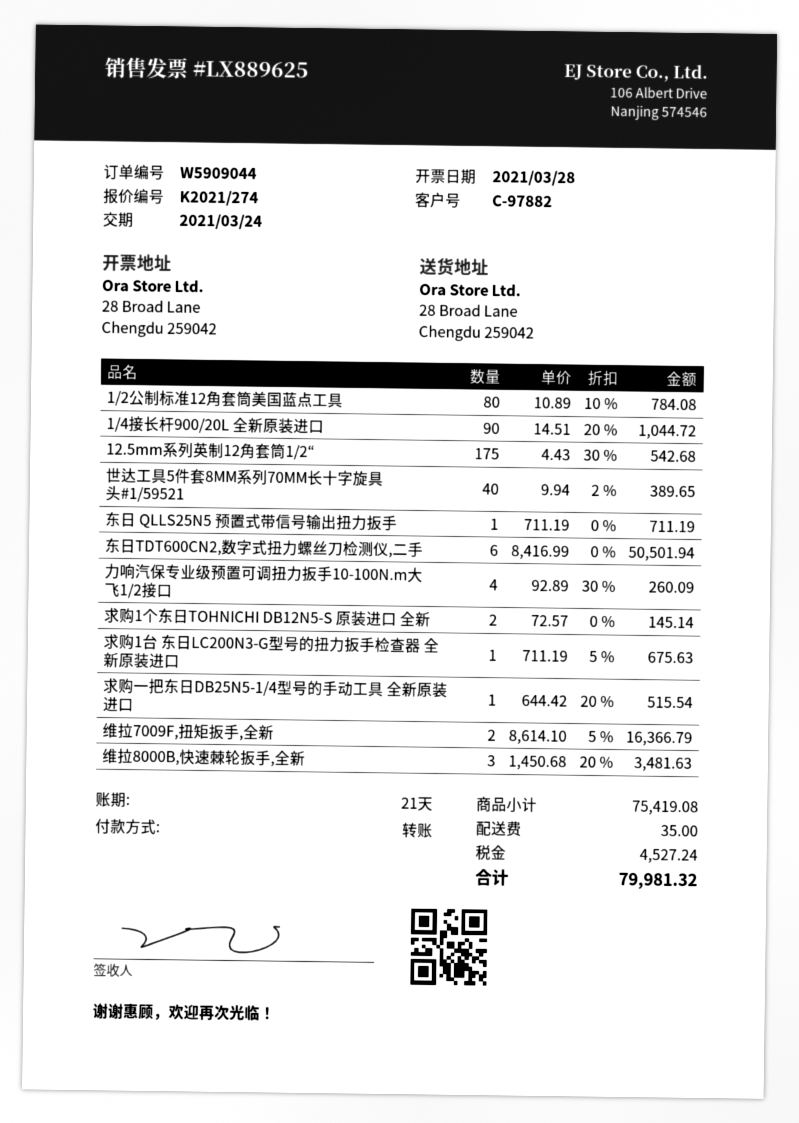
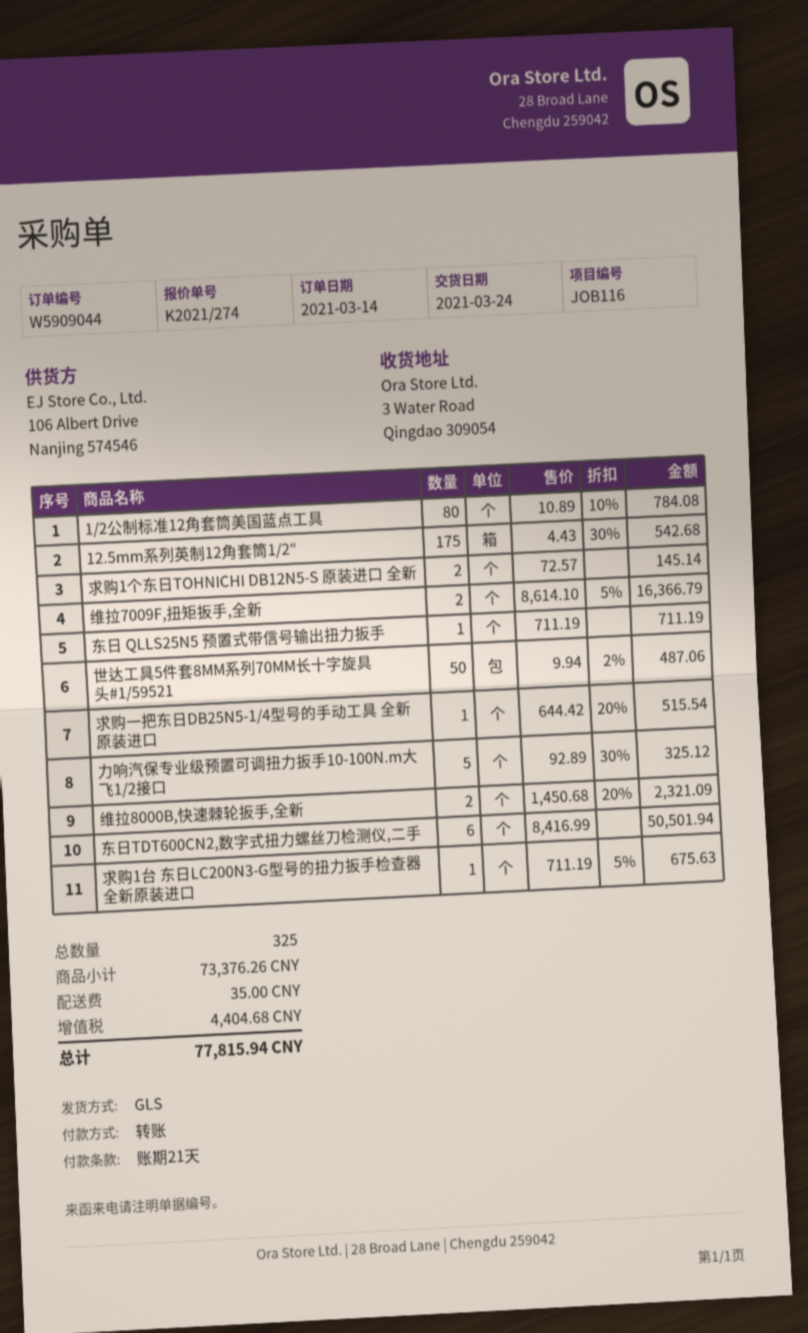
ship to: 28 Broad Lane, Chengdu 259042 -> 3 Water Road, Qingdao 309054
1/4接长杆900/20L 全新原装进口: 90 x 14.51 - 20% = 1044.72 -> none
世达工具5件套8MM系列70MM长十字旋具头#1/59521: 40 x 9.94 - 2% = 389.65 -> 50 x 9.94 - 2% = 487.06
力响汽保专业级预置可调扭力扳手10-100N.m大飞1/2接口: 4 x 92.89 - 30% = 260.09 -> 5 x 92.89 - 30% = 325.12
维拉8000B,快速棘轮扳手,全新: 3 x 1450.68 - 20% = 3481.63 -> 2 x 1450.68 - 20% = 2321.09
subtotal: 75419.08 -> 73376.26
tax: 4527.24 -> 4404.68
total: 79981.32 -> 77815.94

